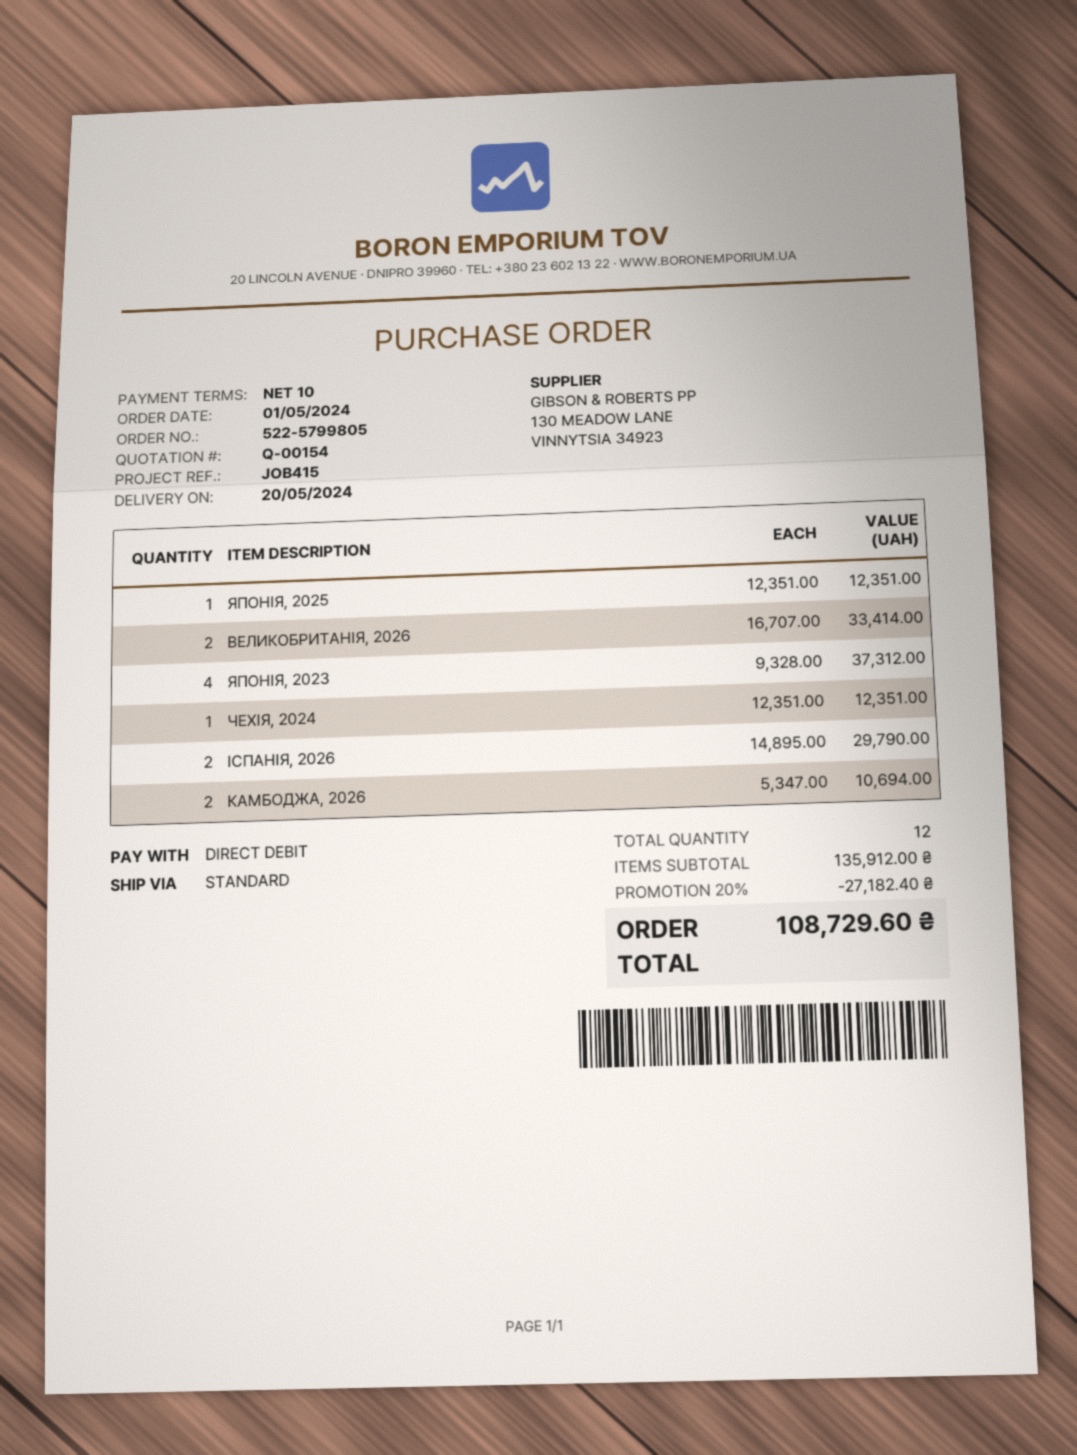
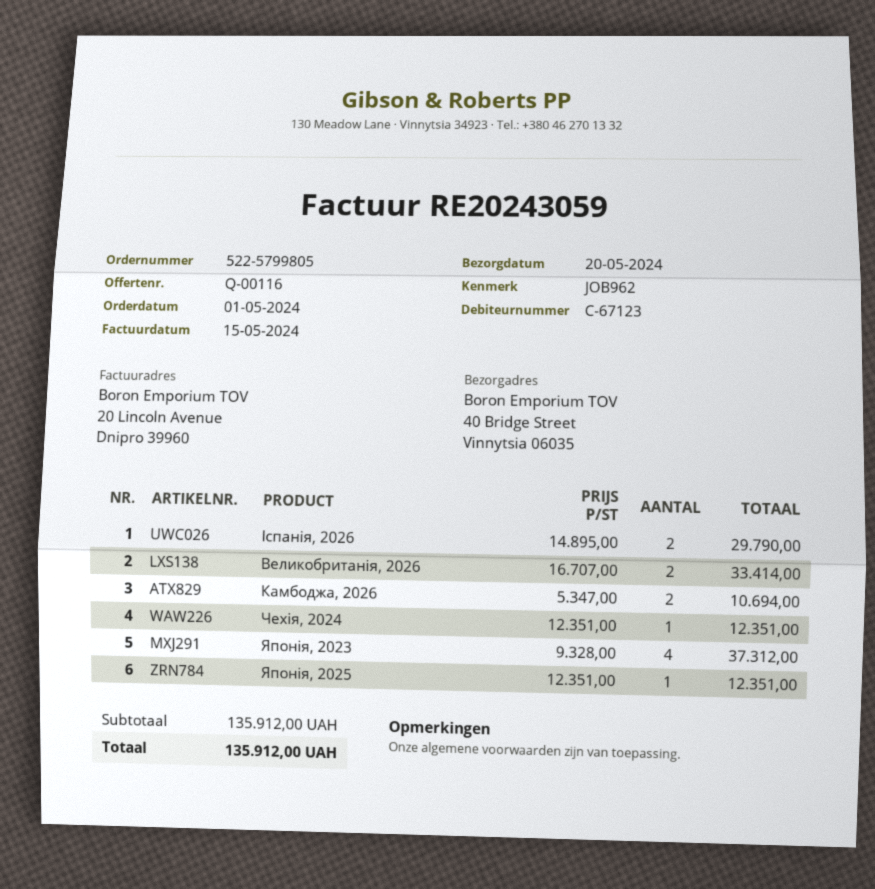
quote number: Q-00154 -> Q-00116
reference: JOB415 -> JOB962
discount: 20% = 27182.40 -> none
total: 108729.60 -> 135912.00

